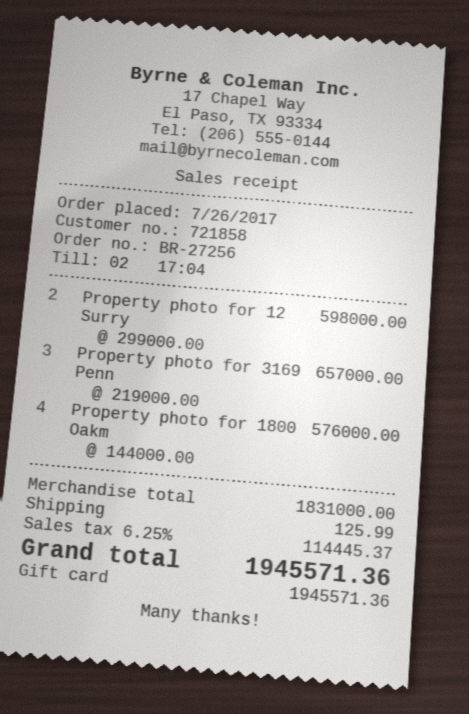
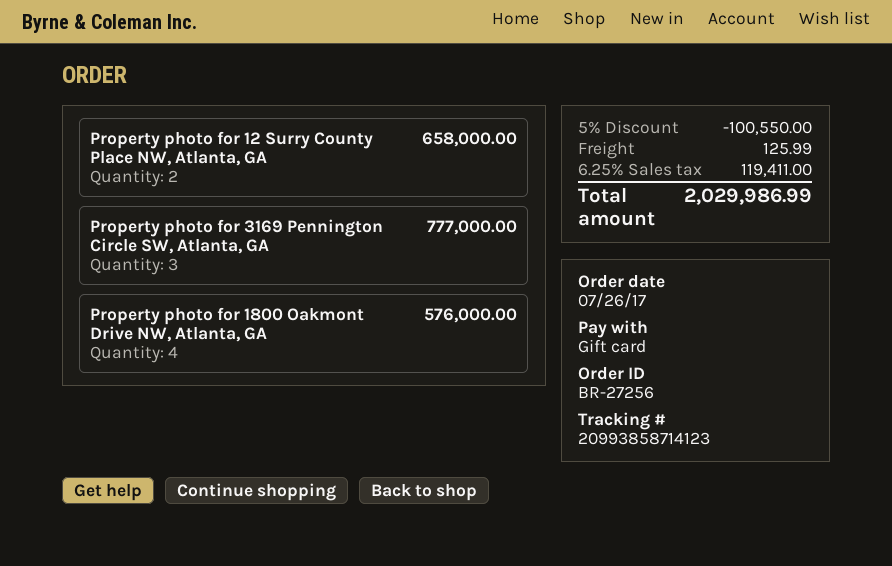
Property photo for 12 Surry: 2 for 598000.00 -> 2 for 658000.00
Property photo for 3169 Penn: 3 for 657000.00 -> 3 for 777000.00
discount: none -> 5% = 100550.00
tax: 6.25% = 114445.37 -> 6.25% = 119411.00
total: 1945571.36 -> 2029986.99

